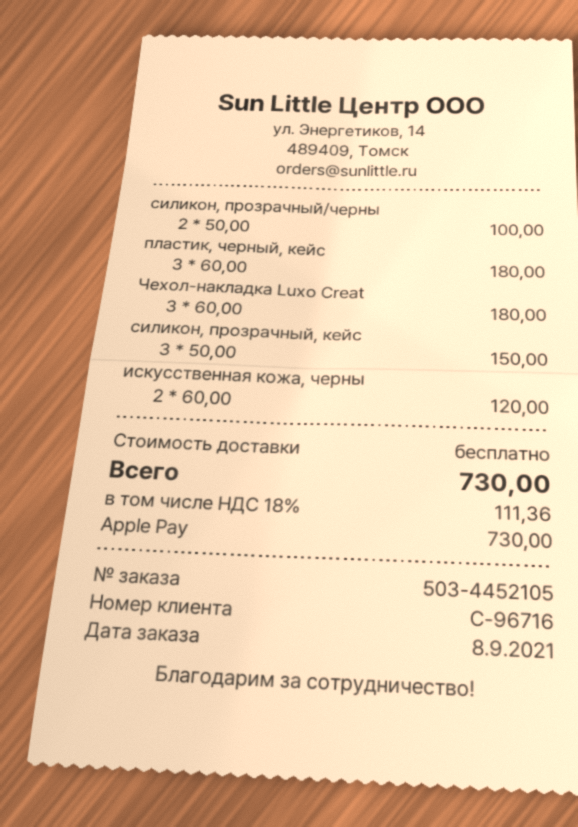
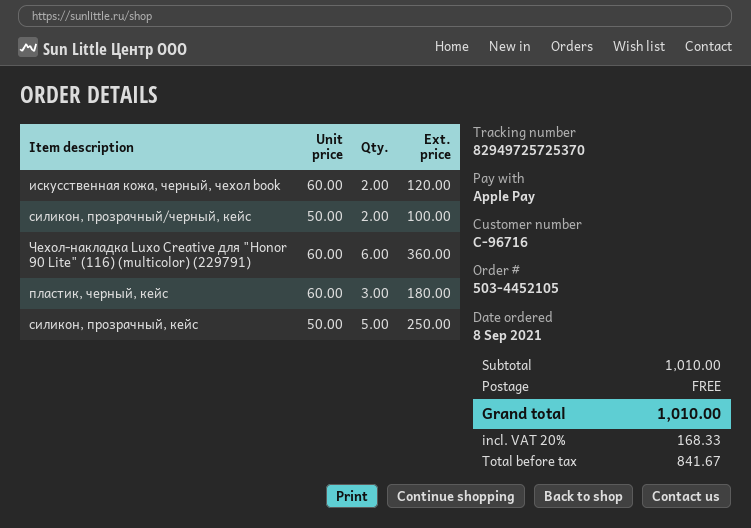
Чехол-накладка Luxo Creat: 3 x 60.00 = 180.00 -> 6 x 60.00 = 360.00
силикон, прозрачный, кейс: 3 x 50.00 = 150.00 -> 5 x 50.00 = 250.00
tax: 18% = 111.36 -> 20% = 168.33
total: 730.00 -> 1010.00

